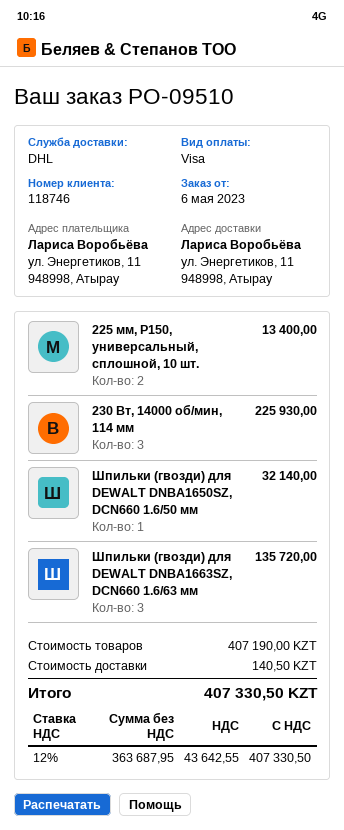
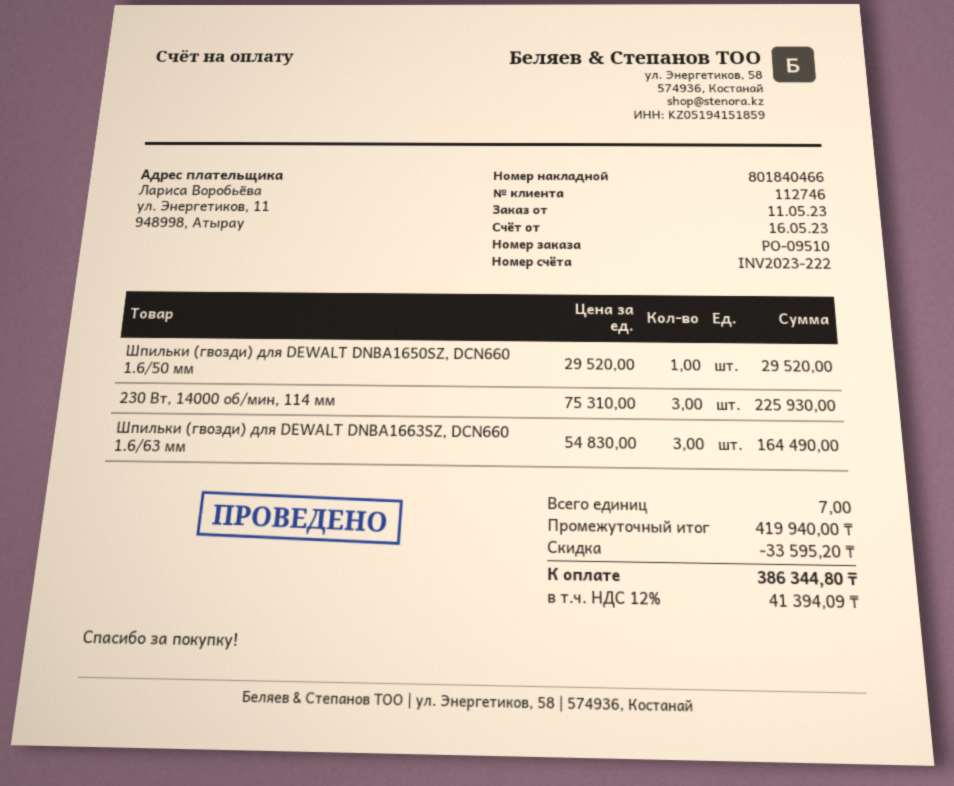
order date: 2023-05-06 -> 2023-05-11
customer number: 118746 -> 112746
225 мм, P150, универсальный, сплошной, 10 шт.: 2 for 13400.00 -> none
Шпильки (гвозди) для DEWALT DNBA1650SZ, DCN660 1.6/50 мм: 1 for 32140.00 -> 1 for 29520.00
Шпильки (гвозди) для DEWALT DNBA1663SZ, DCN660 1.6/63 мм: 3 for 135720.00 -> 3 for 164490.00
subtotal: 407190.00 -> 419940.00
discount: none -> 33595.20
shipping: 140.50 -> none
tax: 12% = 43642.55 -> 12% = 41394.09
total: 407330.50 -> 386344.80

